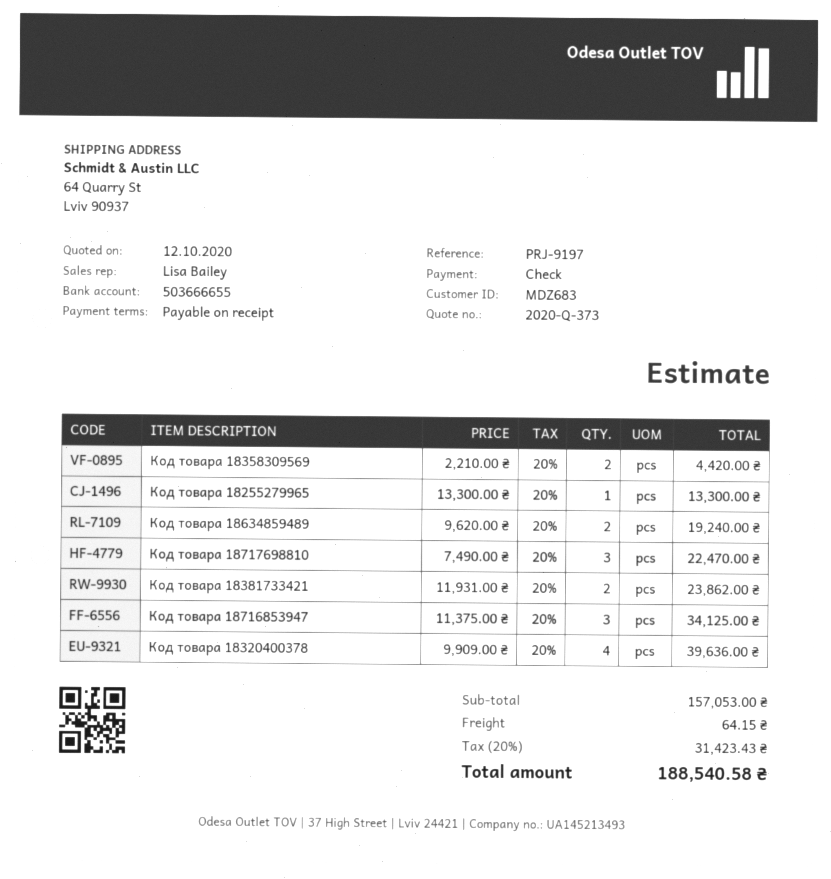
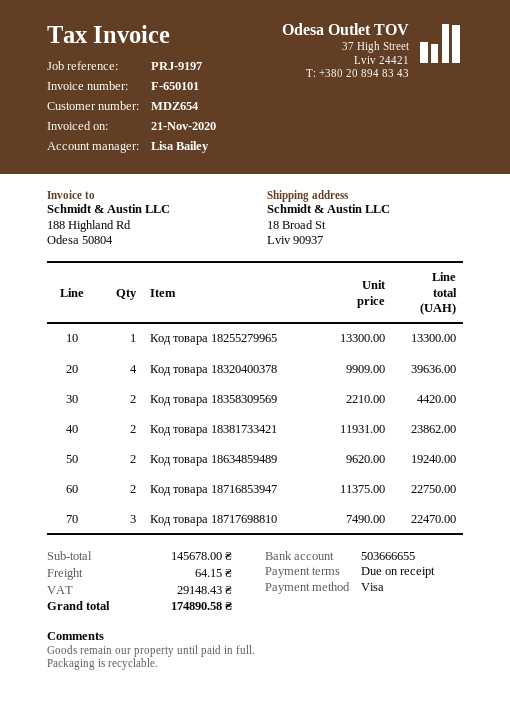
customer number: MDZ683 -> MDZ654
payment method: cheque -> Visa
ship to: 64 Quarry St, Lviv 90937 -> 18 Broad St, Lviv 90937
Код товара 18716853947: 3 x 11375.00 = 34125.00 -> 2 x 11375.00 = 22750.00
subtotal: 157053.00 -> 145678.00
tax: 31423.43 -> 29148.43
total: 188540.58 -> 174890.58

